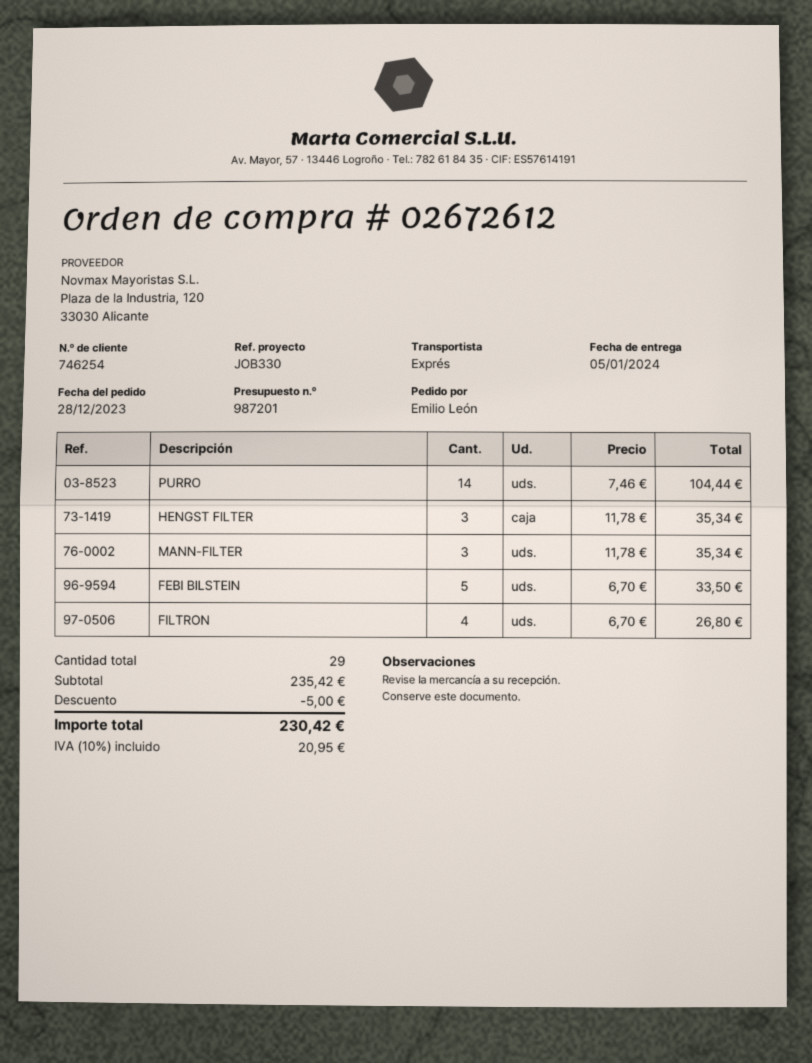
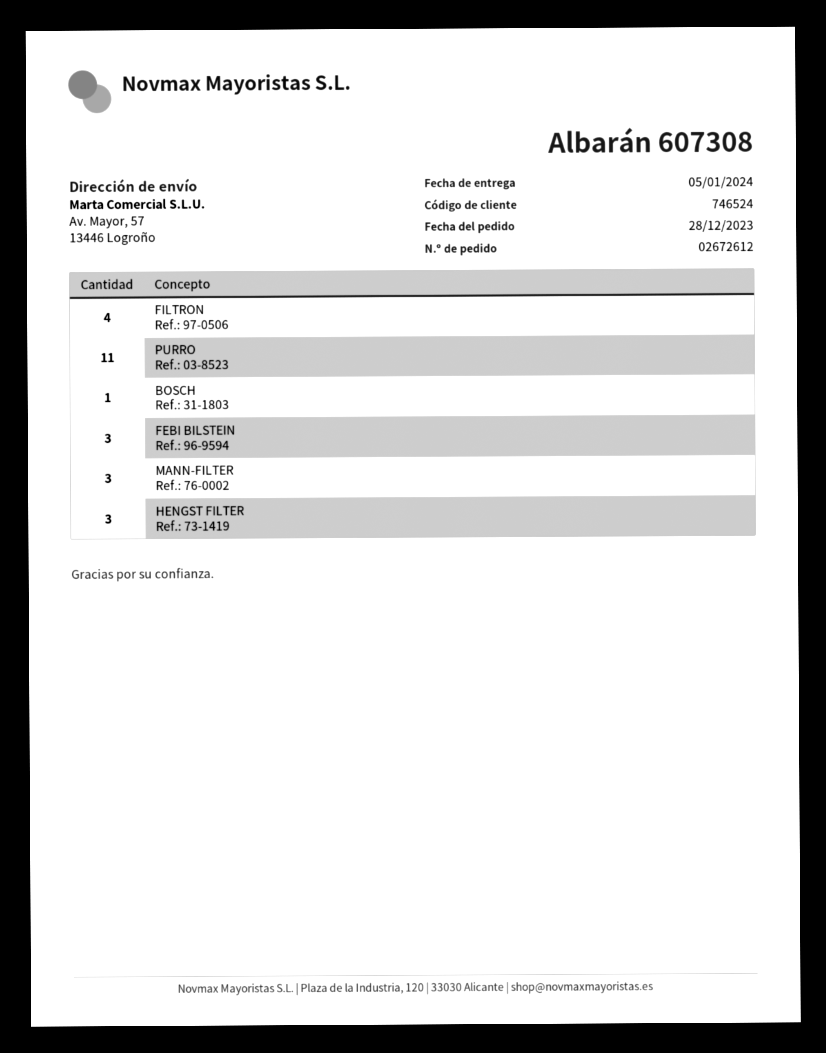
customer number: 746254 -> 746524
PURRO: 14 -> 11
FEBI BILSTEIN: 5 -> 3
BOSCH: none -> 1

